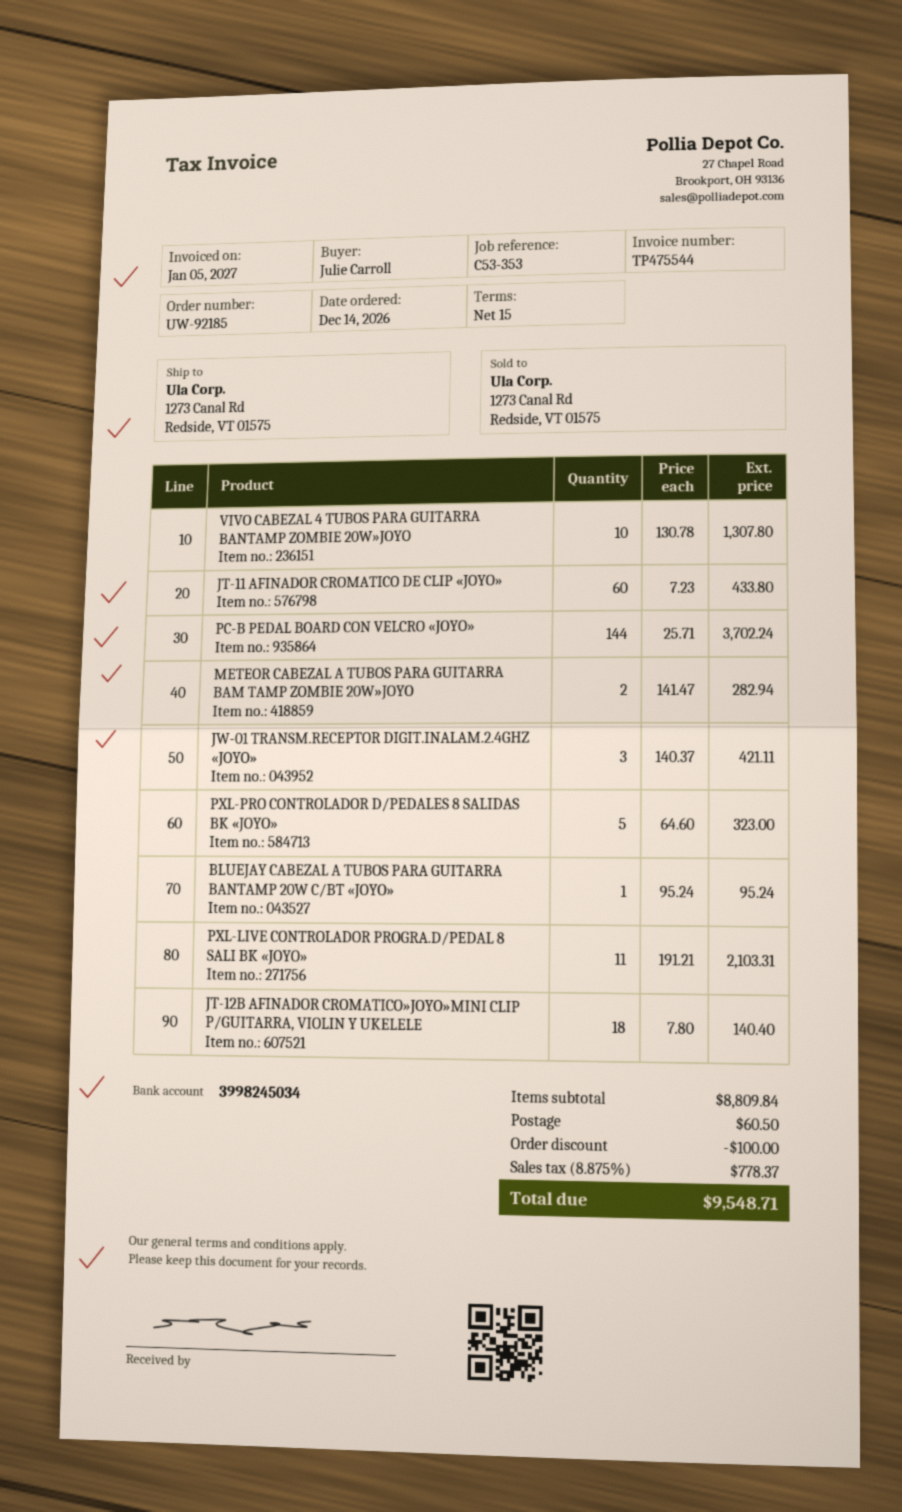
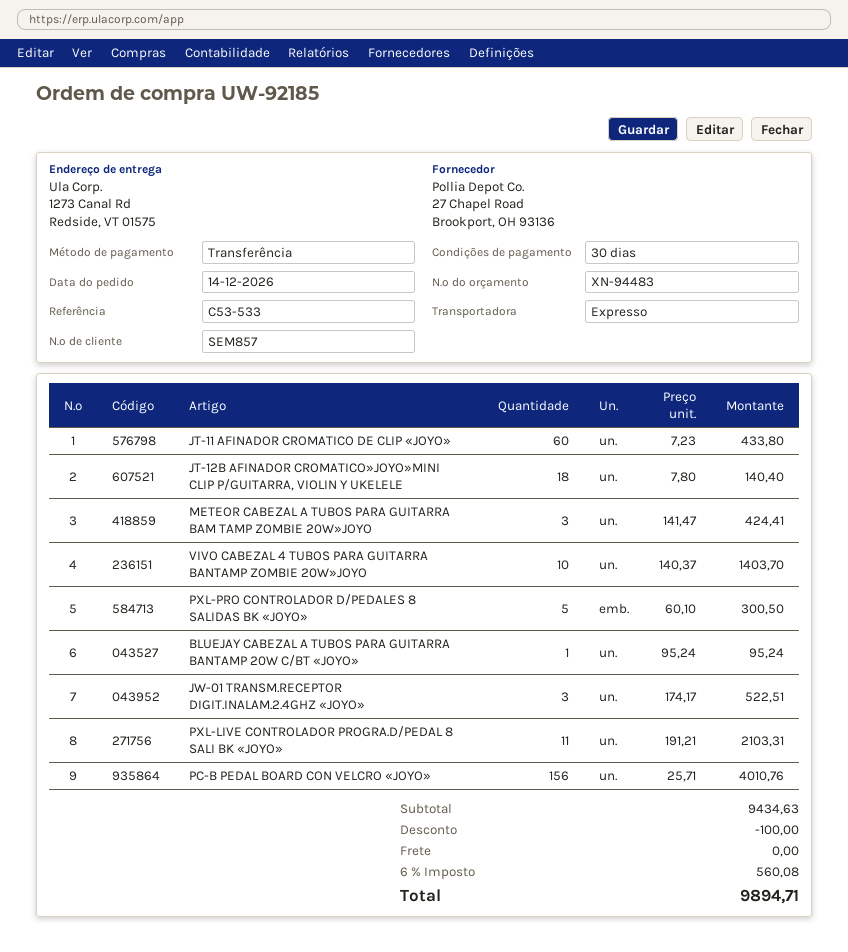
payment terms: 15 days -> 30 days
reference: C53-353 -> C53-533
VIVO CABEZAL 4 TUBOS PARA GUITARRA BANTAMP ZOMBIE 20W»JOYO: 10 x 130.78 = 1307.80 -> 10 x 140.37 = 1403.70
PC-B PEDAL BOARD CON VELCRO «JOYO»: 144 x 25.71 = 3702.24 -> 156 x 25.71 = 4010.76
METEOR CABEZAL A TUBOS PARA GUITARRA BAM TAMP ZOMBIE 20W»JOYO: 2 x 141.47 = 282.94 -> 3 x 141.47 = 424.41
JW-01 TRANSM.RECEPTOR DIGIT.INALAM.2.4GHZ «JOYO»: 3 x 140.37 = 421.11 -> 3 x 174.17 = 522.51
PXL-PRO CONTROLADOR D/PEDALES 8 SALIDAS BK «JOYO»: 5 x 64.60 = 323.00 -> 5 x 60.10 = 300.50
subtotal: 8809.84 -> 9434.63
shipping: 60.50 -> 0.00
tax: 8.875% = 778.37 -> 6% = 560.08
total: 9548.71 -> 9894.71

